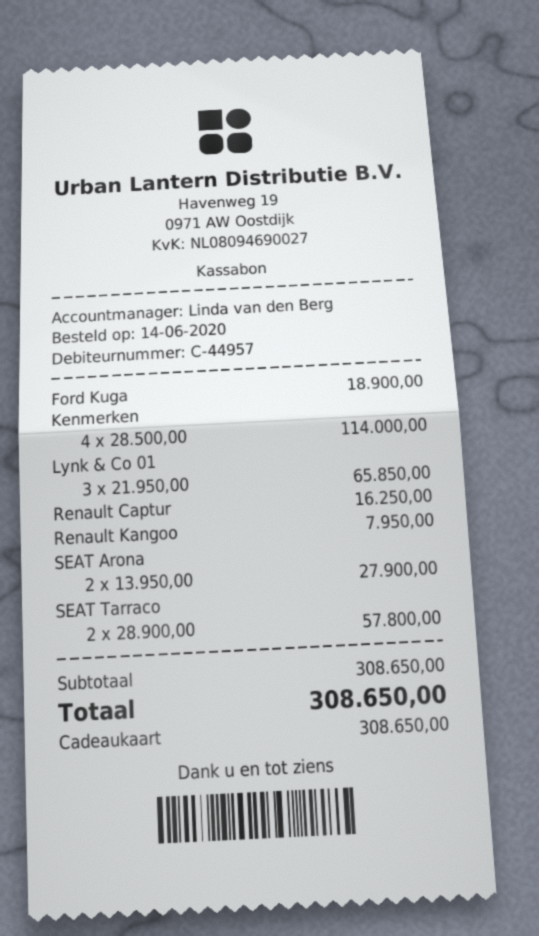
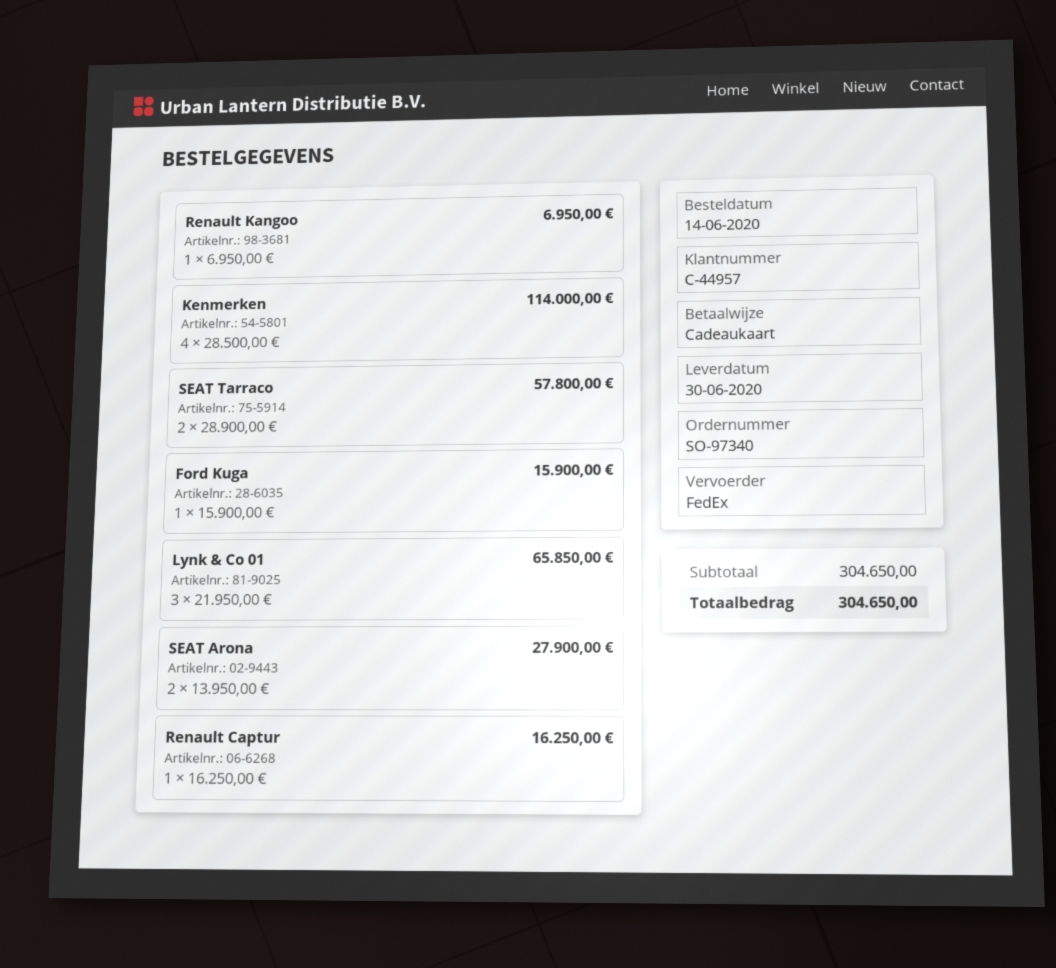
Ford Kuga: 1 x 18900.00 = 18900.00 -> 1 x 15900.00 = 15900.00
Renault Kangoo: 1 x 7950.00 = 7950.00 -> 1 x 6950.00 = 6950.00
subtotal: 308650.00 -> 304650.00
total: 308650.00 -> 304650.00

